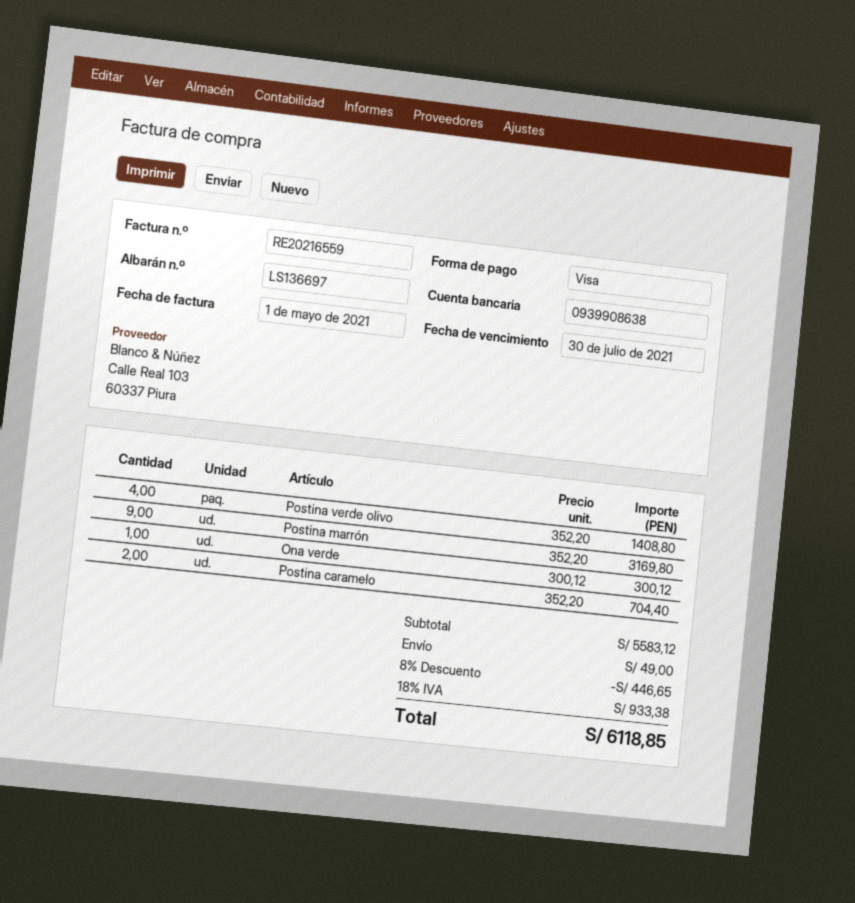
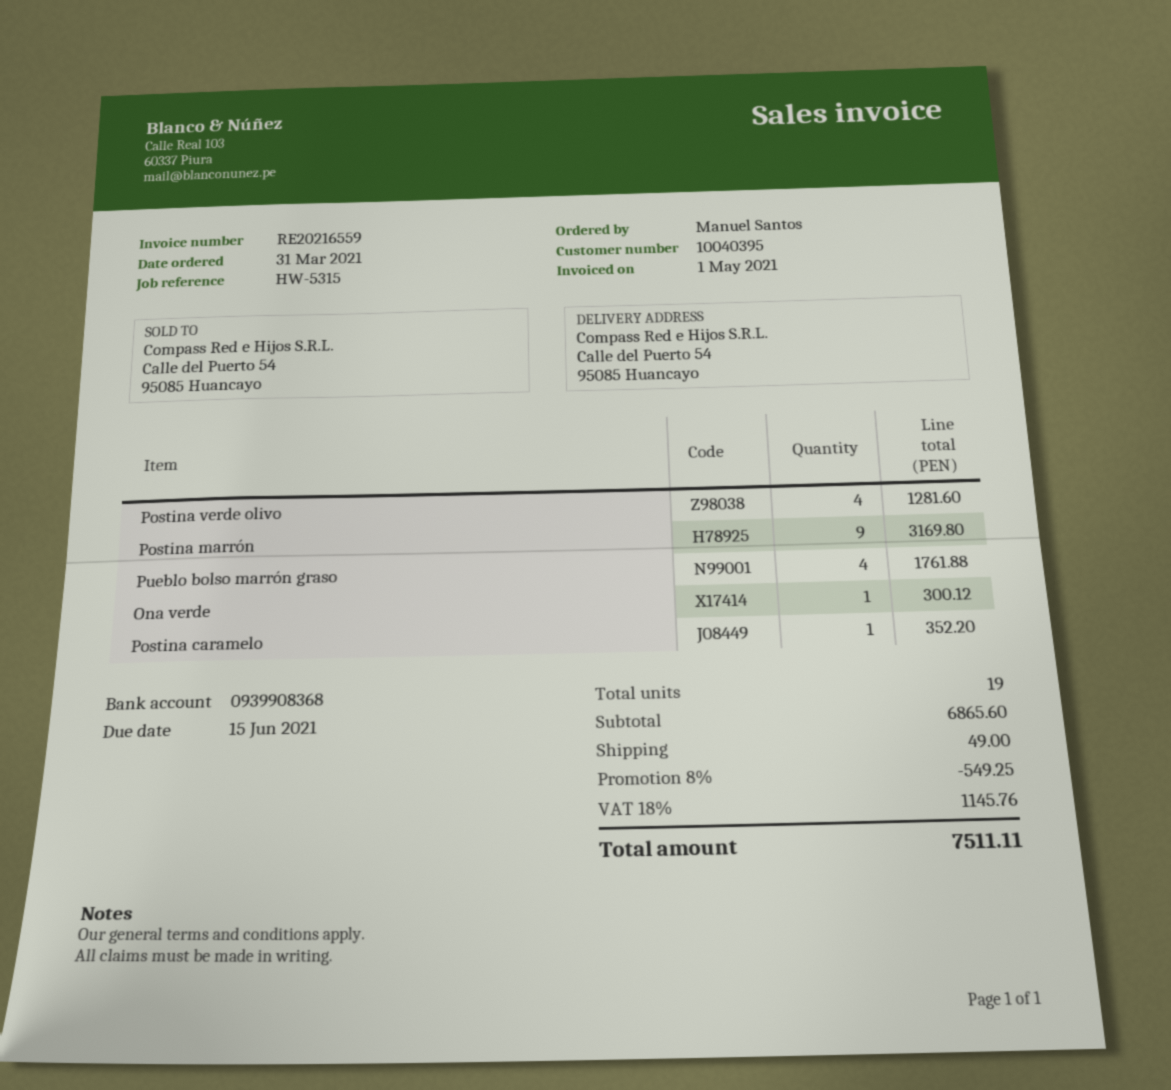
due date: 2021-07-30 -> 2021-06-15
bank account: 0939908638 -> 0939908368
Postina verde olivo: 4 for 1408.80 -> 4 for 1281.60
Postina caramelo: 2 for 704.40 -> 1 for 352.20
Pueblo bolso marrón graso: none -> 4 for 1761.88
subtotal: 5583.12 -> 6865.60
discount: 8% = 446.65 -> 8% = 549.25
tax: 18% = 933.38 -> 18% = 1145.76
total: 6118.85 -> 7511.11

